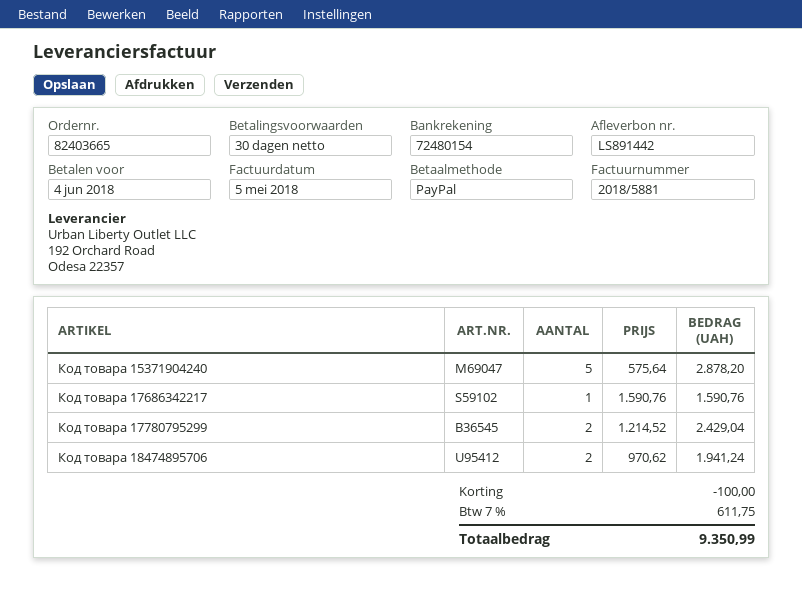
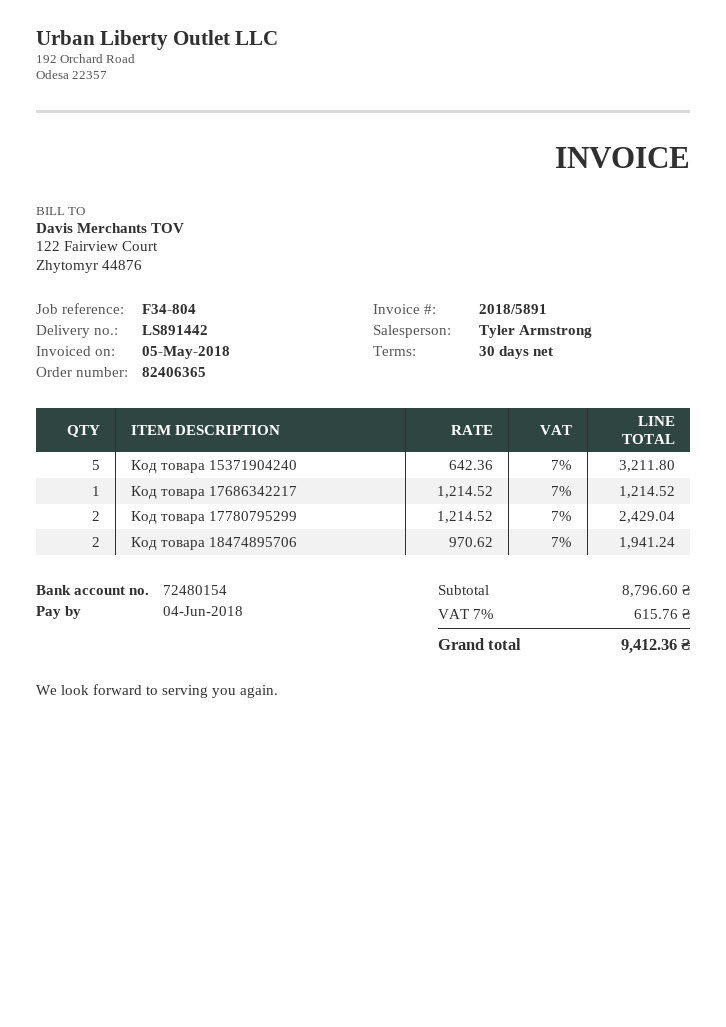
order number: 82403665 -> 82406365
invoice number: 2018/5881 -> 2018/5891
Код товара 15371904240: 5 x 575.64 = 2878.20 -> 5 x 642.36 = 3211.80
Код товара 17686342217: 1 x 1590.76 = 1590.76 -> 1 x 1214.52 = 1214.52
discount: 100.00 -> none
tax: 7% = 611.75 -> 7% = 615.76
total: 9350.99 -> 9412.36

